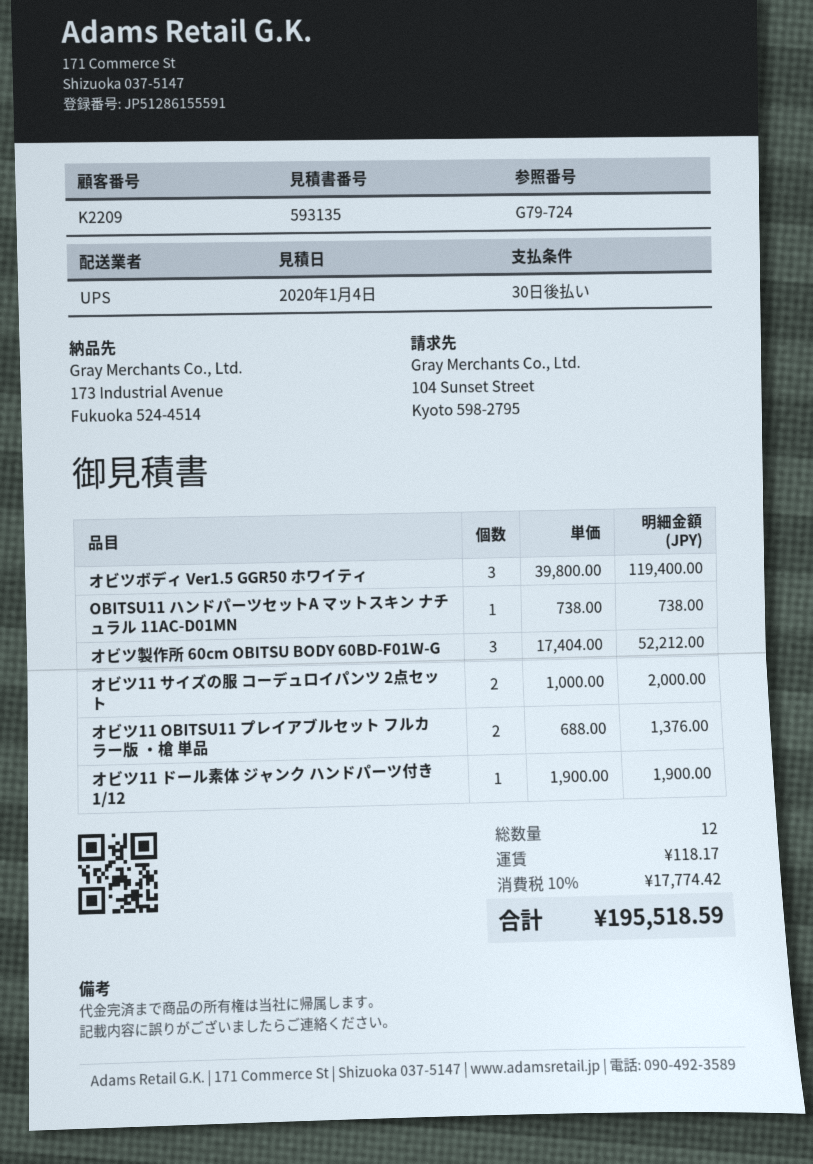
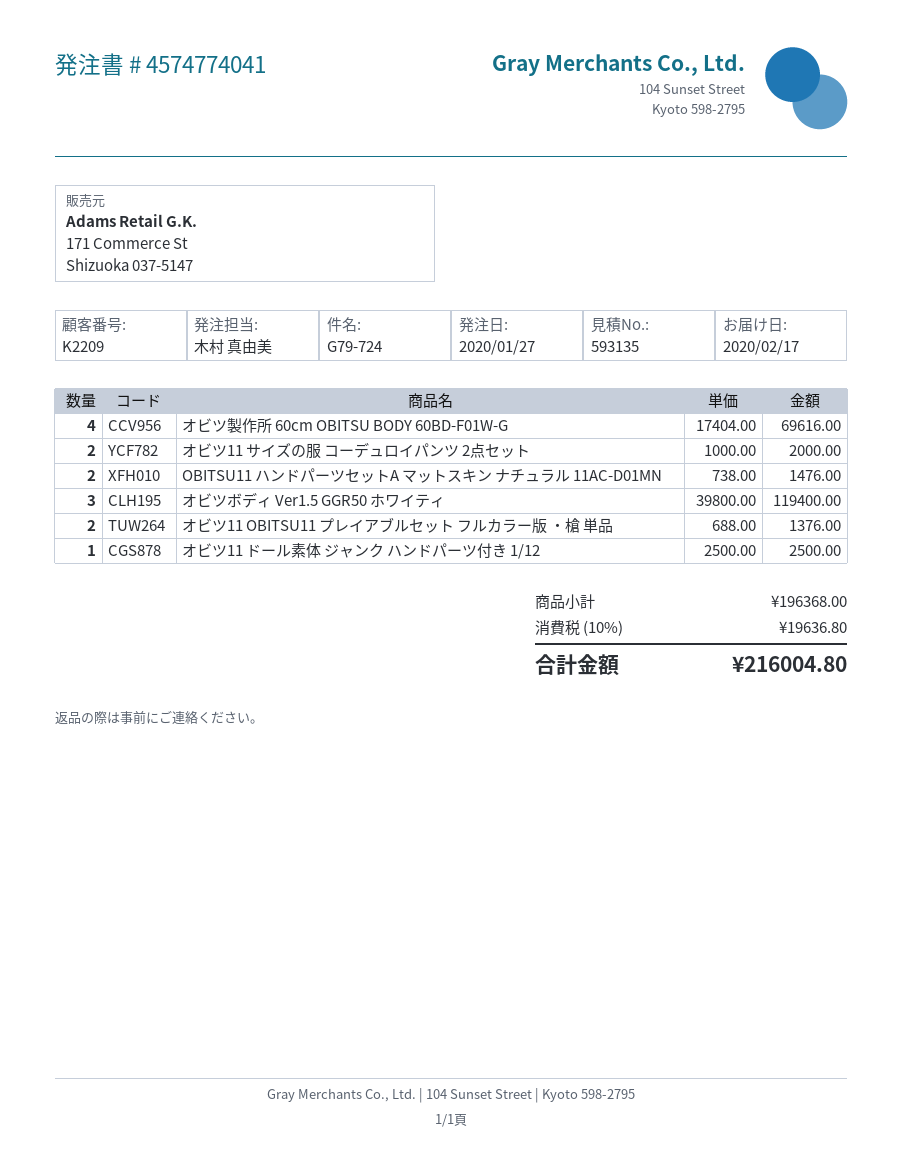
OBITSU11 ハンドパーツセットA マットスキン ナチュラル 11AC-D01MN: 1 x 738.00 = 738.00 -> 2 x 738.00 = 1476.00
オビツ製作所 60cm OBITSU BODY 60BD-F01W-G: 3 x 17404.00 = 52212.00 -> 4 x 17404.00 = 69616.00
オビツ11 ドール素体 ジャンク ハンドパーツ付き 1/12: 1 x 1900.00 = 1900.00 -> 1 x 2500.00 = 2500.00
shipping: 118.17 -> none
tax: 10% = 17774.42 -> 10% = 19636.80
total: 195518.59 -> 216004.80

